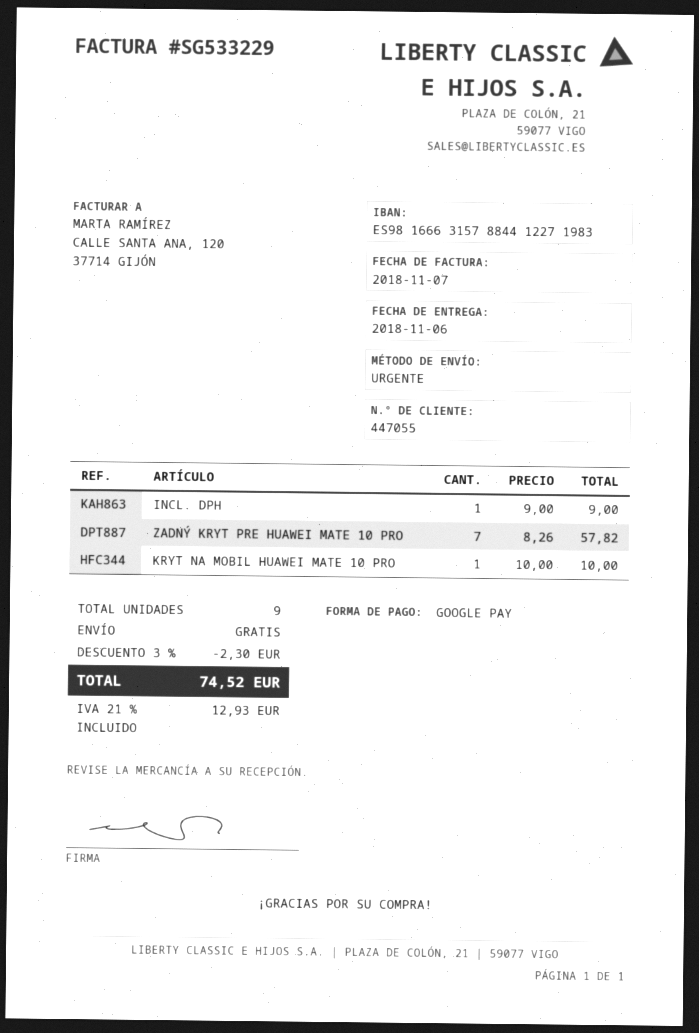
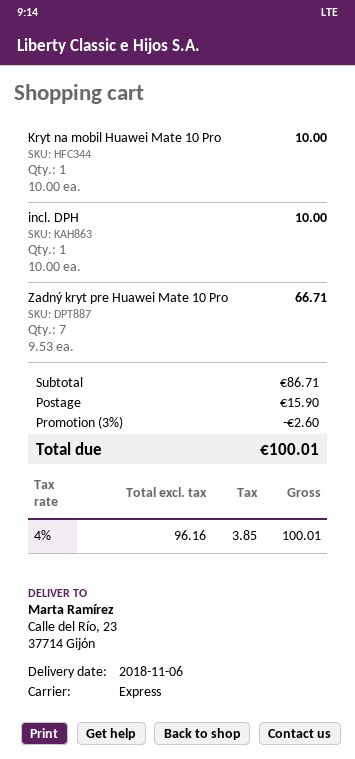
INCL. DPH: 1 x 9.00 = 9.00 -> 1 x 10.00 = 10.00
ZADNÝ KRYT PRE HUAWEI MATE 10 PRO: 7 x 8.26 = 57.82 -> 7 x 9.53 = 66.71
discount: 3% = 2.30 -> 3% = 2.60
shipping: 0.00 -> 15.90
tax: 21% = 12.93 -> 4% = 3.85
total: 74.52 -> 100.01

